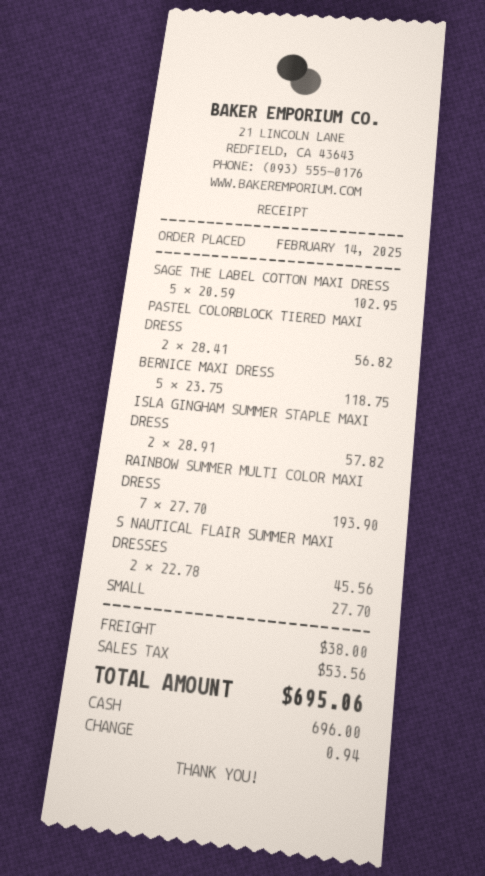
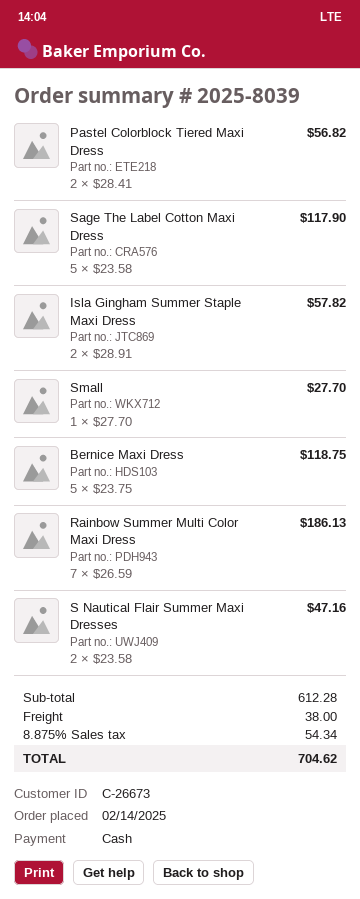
SAGE THE LABEL COTTON MAXI DRESS: 5 x 20.59 = 102.95 -> 5 x 23.58 = 117.90
RAINBOW SUMMER MULTI COLOR MAXI DRESS: 7 x 27.70 = 193.90 -> 7 x 26.59 = 186.13
S NAUTICAL FLAIR SUMMER MAXI DRESSES: 2 x 22.78 = 45.56 -> 2 x 23.58 = 47.16
tax: 53.56 -> 54.34
total: 695.06 -> 704.62

